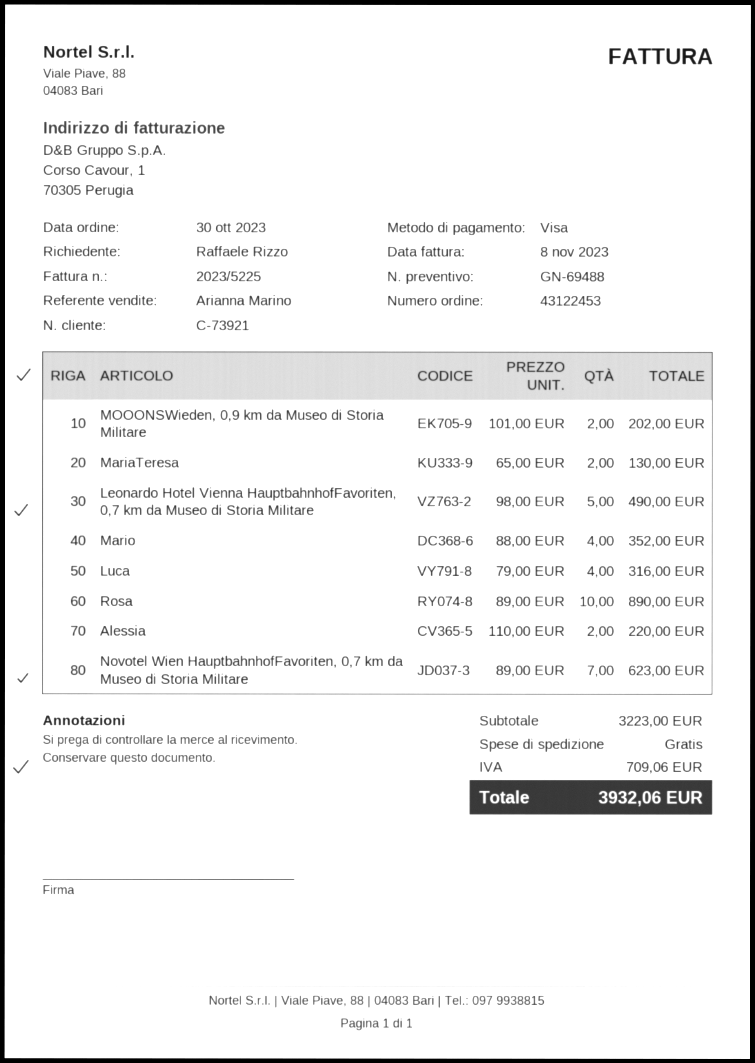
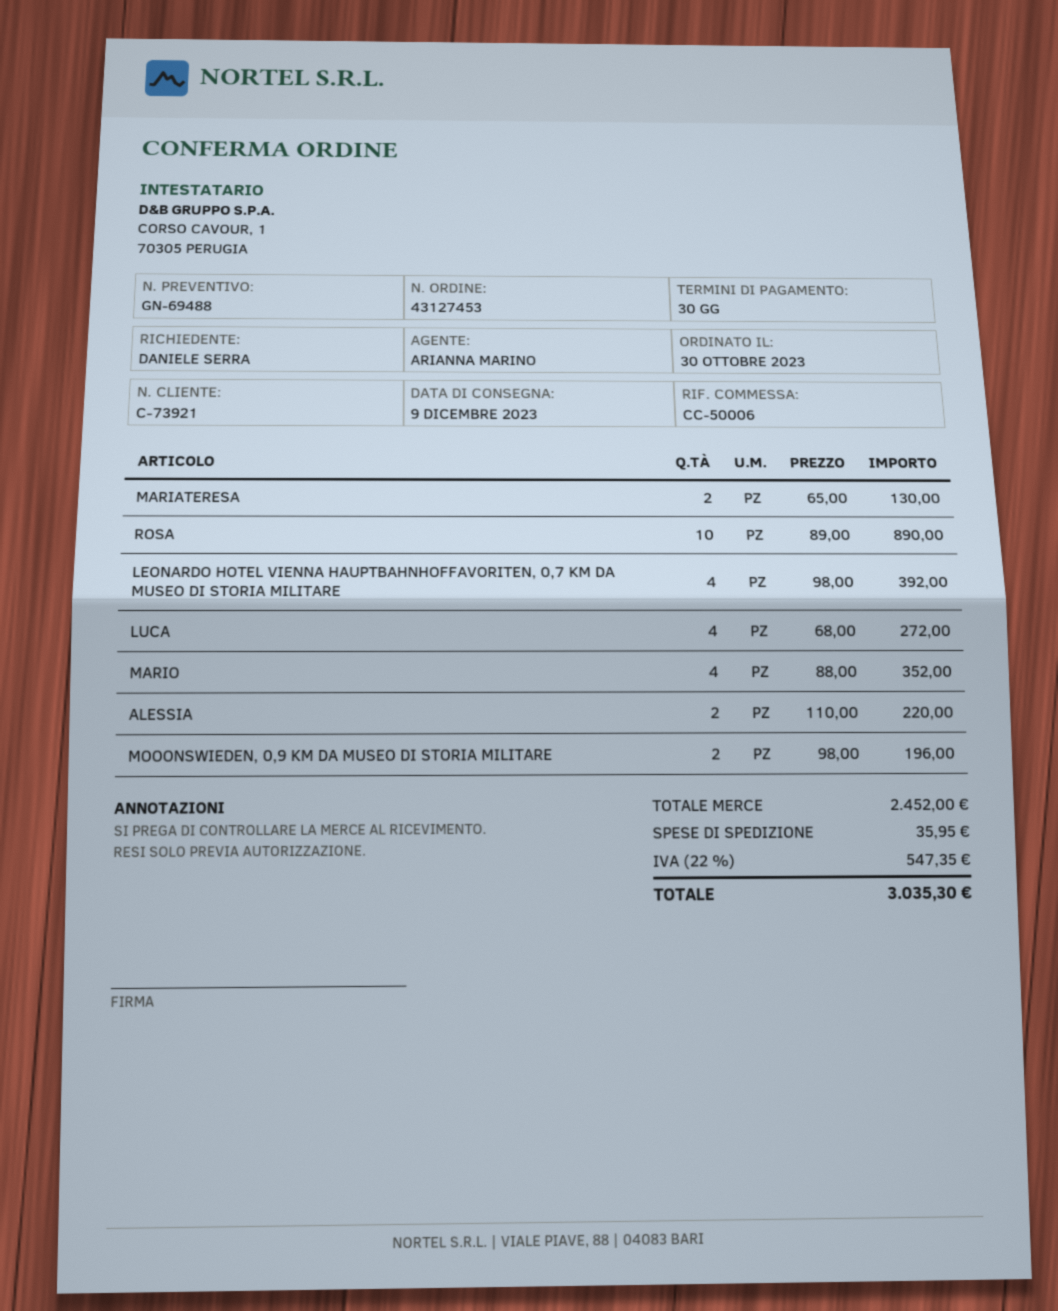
order number: 43122453 -> 43127453
ordered by: Raffaele Rizzo -> DANIELE SERRA
MOOONSWieden, 0,9 km da Museo di Storia Militare: 2 x 101.00 = 202.00 -> 2 x 98.00 = 196.00
Leonardo Hotel Vienna HauptbahnhofFavoriten, 0,7 km da Museo di Storia Militare: 5 x 98.00 = 490.00 -> 4 x 98.00 = 392.00
Luca: 4 x 79.00 = 316.00 -> 4 x 68.00 = 272.00
Novotel Wien HauptbahnhofFavoriten, 0,7 km da Museo di Storia Militare: 7 x 89.00 = 623.00 -> none
subtotal: 3223.00 -> 2452.00
shipping: 0.00 -> 35.95
tax: 709.06 -> 547.35
total: 3932.06 -> 3035.30

